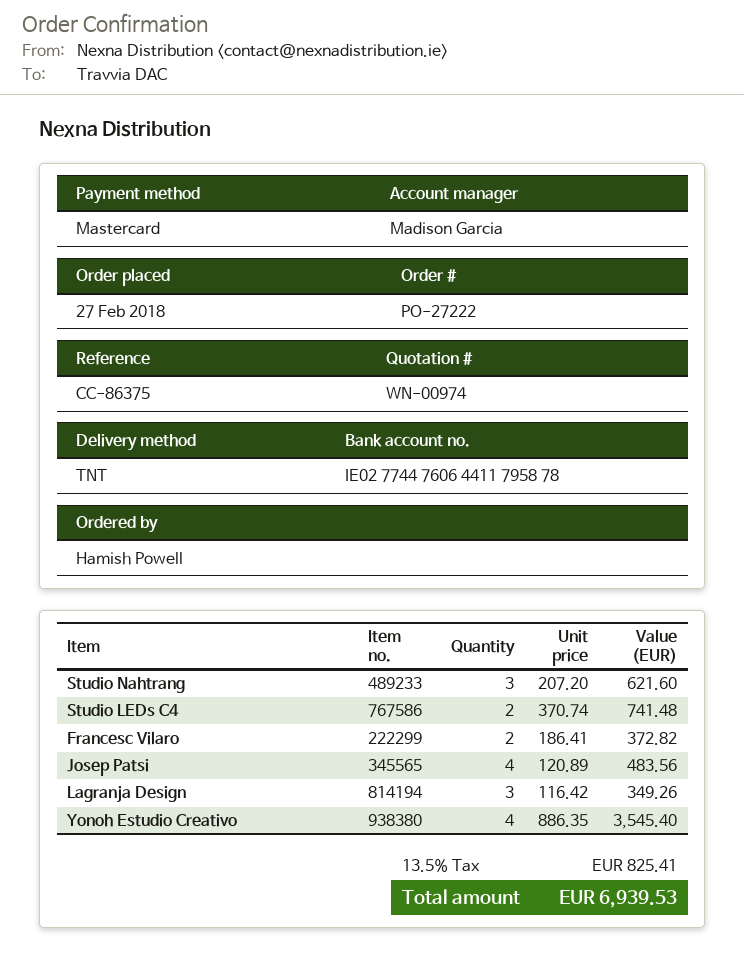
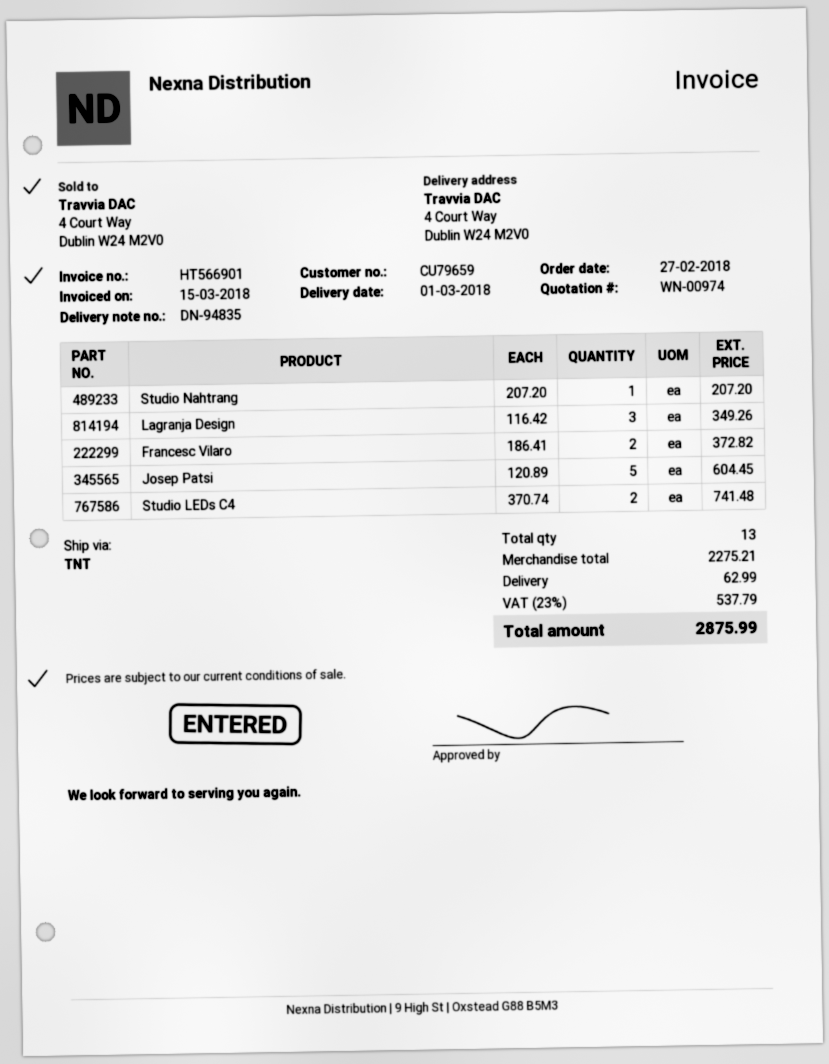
Studio Nahtrang: 3 x 207.20 = 621.60 -> 1 x 207.20 = 207.20
Josep Patsi: 4 x 120.89 = 483.56 -> 5 x 120.89 = 604.45
Yonoh Estudio Creativo: 4 x 886.35 = 3545.40 -> none
shipping: none -> 62.99
tax: 13.5% = 825.41 -> 23% = 537.79
total: 6939.53 -> 2875.99

